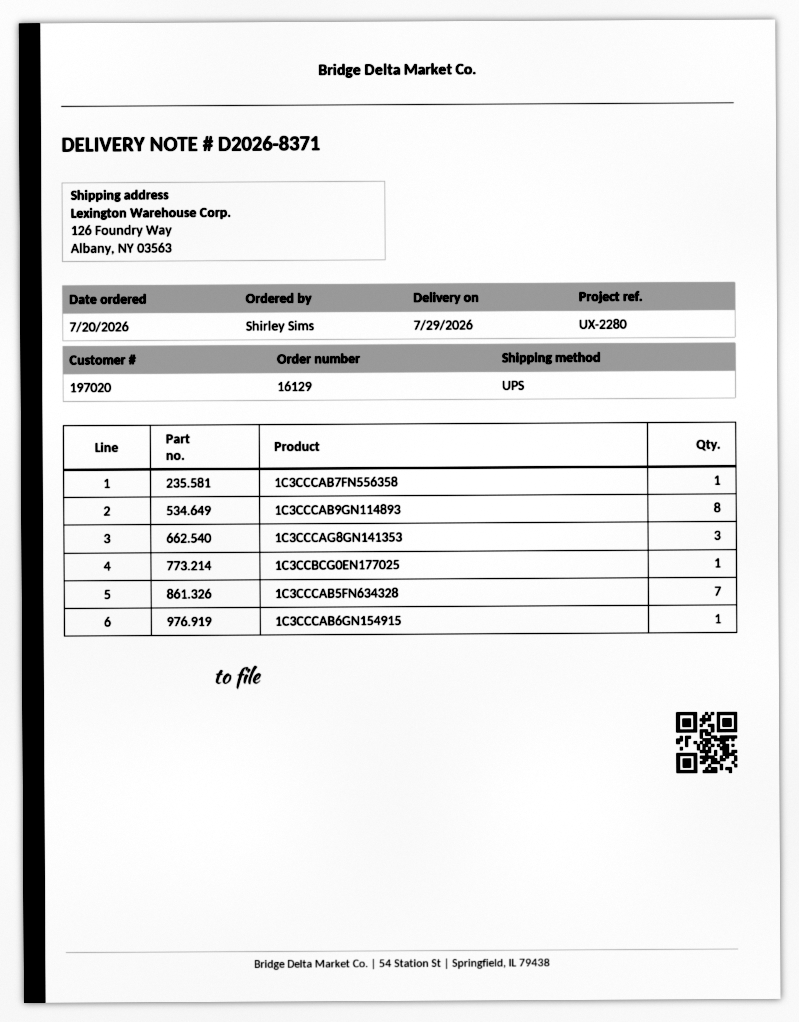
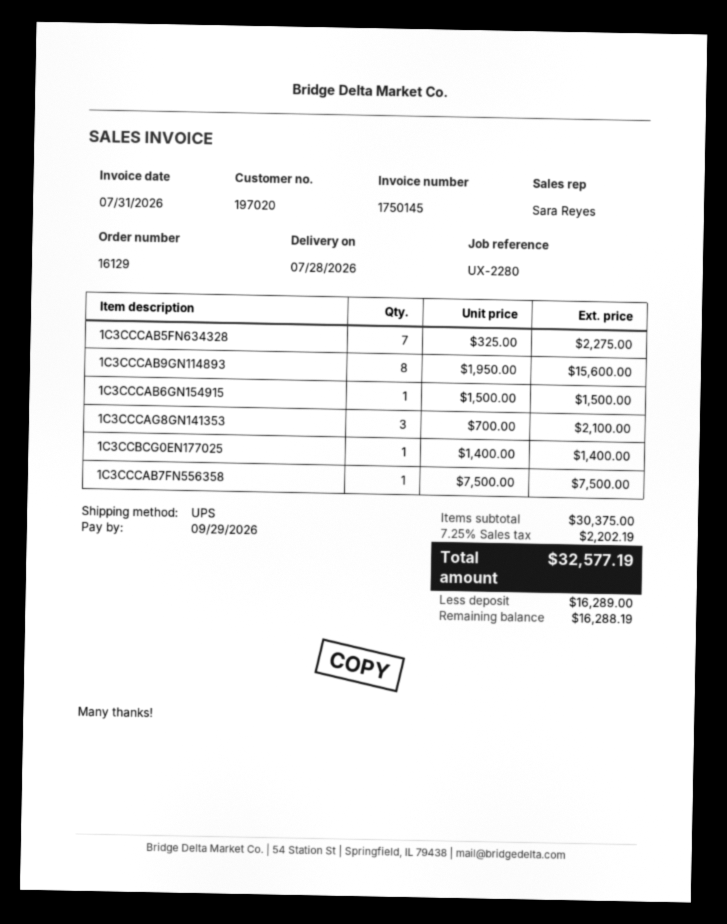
delivery date: 2026-07-29 -> 2026-07-28

